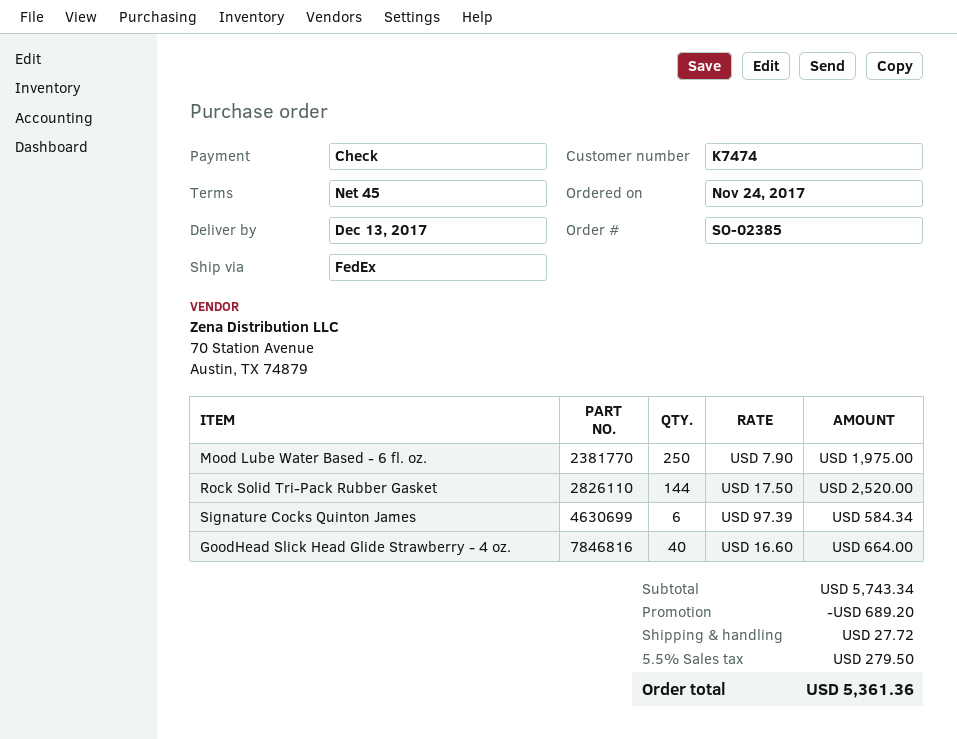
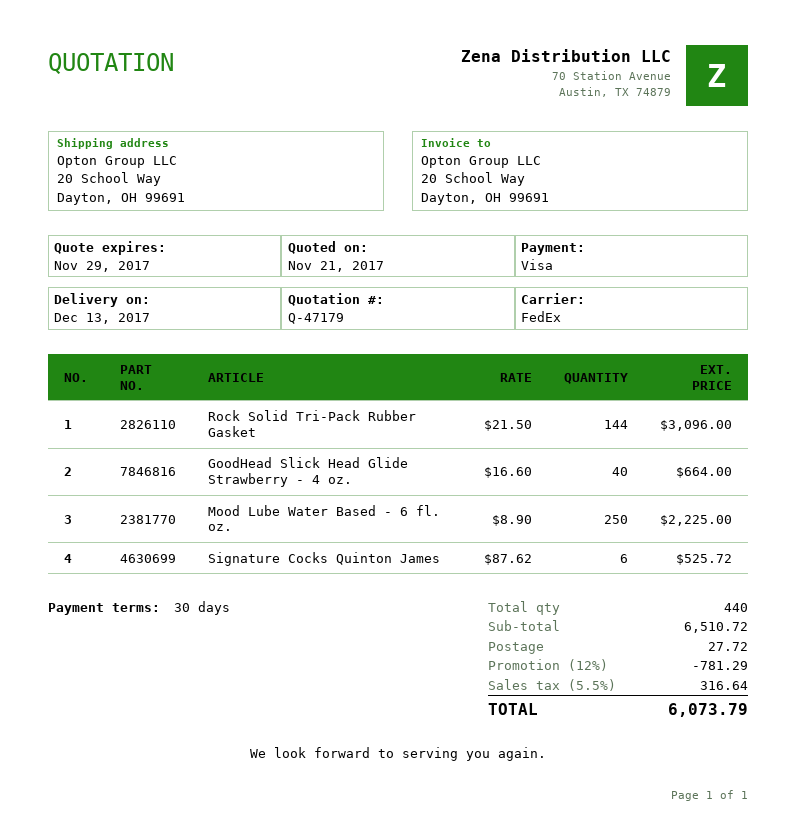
payment terms: 45 days -> 30 days
payment method: cheque -> Visa
Mood Lube Water Based - 6 fl. oz.: 250 x 7.90 = 1975.00 -> 250 x 8.90 = 2225.00
Rock Solid Tri-Pack Rubber Gasket: 144 x 17.50 = 2520.00 -> 144 x 21.50 = 3096.00
Signature Cocks Quinton James: 6 x 97.39 = 584.34 -> 6 x 87.62 = 525.72
subtotal: 5743.34 -> 6510.72
discount: 689.20 -> 781.29
tax: 5.5% = 279.50 -> 5.5% = 316.64
total: 5361.36 -> 6073.79

